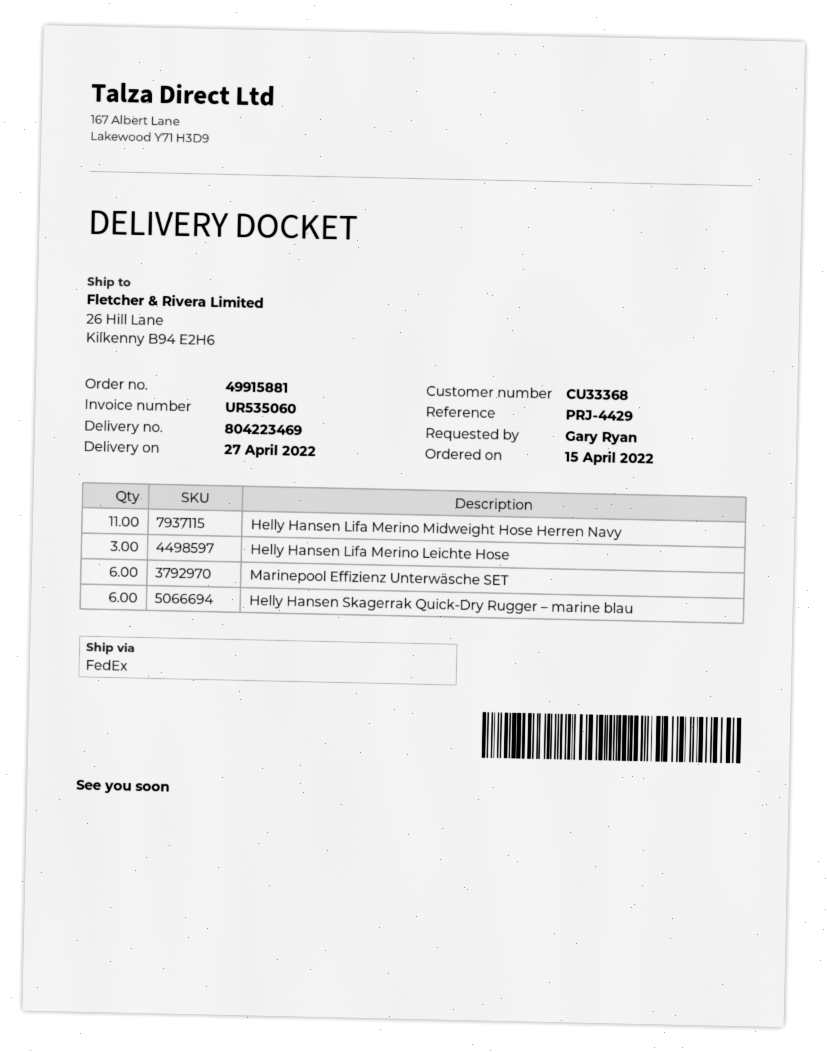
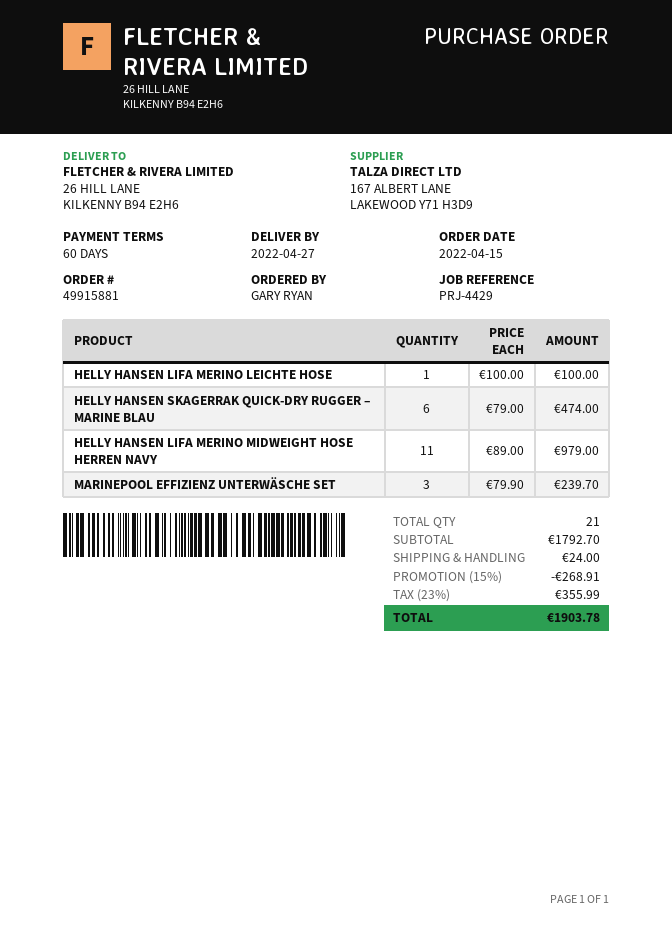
Helly Hansen Lifa Merino Leichte Hose: 3 -> 1
Marinepool Effizienz Unterwäsche SET: 6 -> 3

